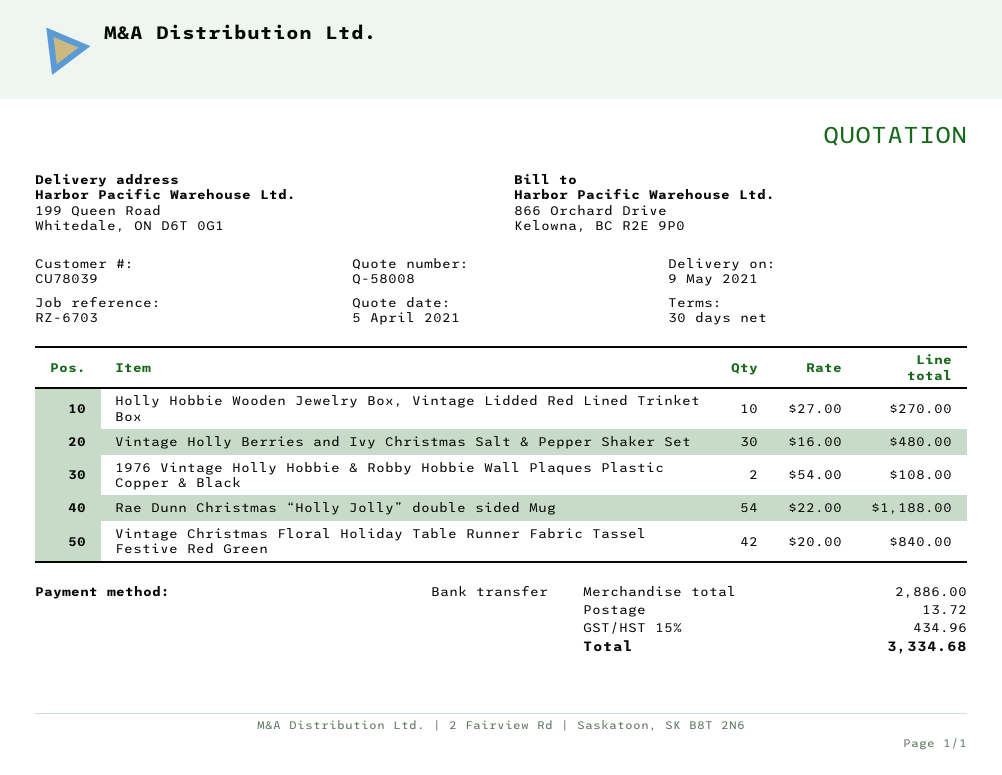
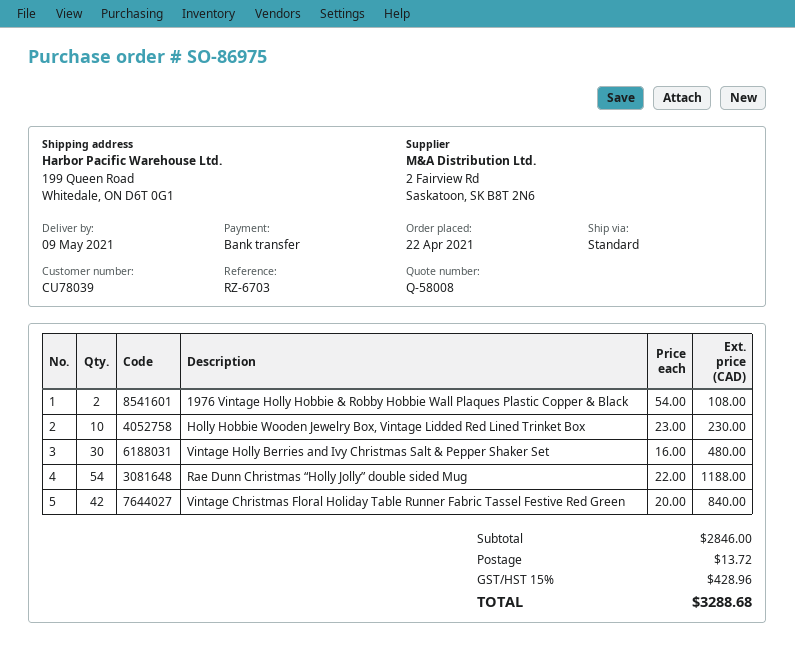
Holly Hobbie Wooden Jewelry Box, Vintage Lidded Red Lined Trinket Box: 10 x 27.00 = 270.00 -> 10 x 23.00 = 230.00
subtotal: 2886.00 -> 2846.00
tax: 15% = 434.96 -> 15% = 428.96
total: 3334.68 -> 3288.68

